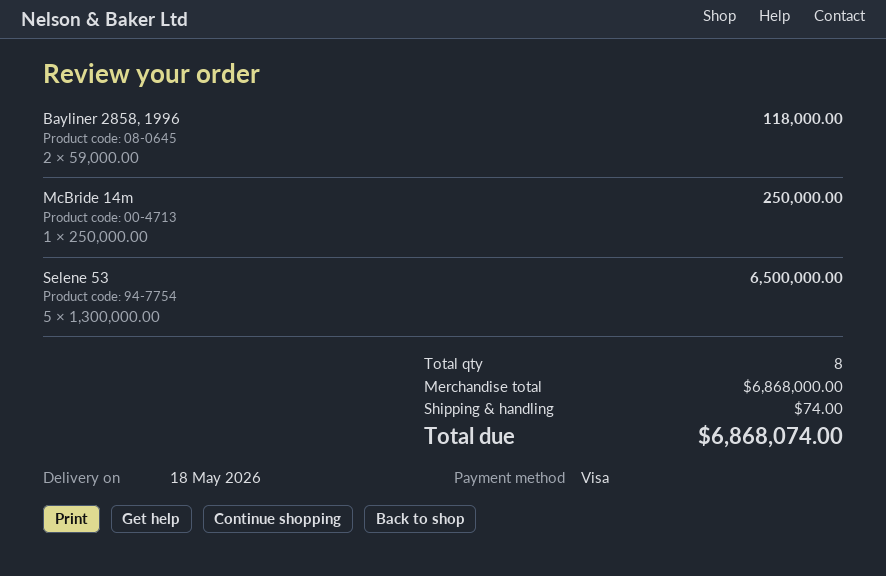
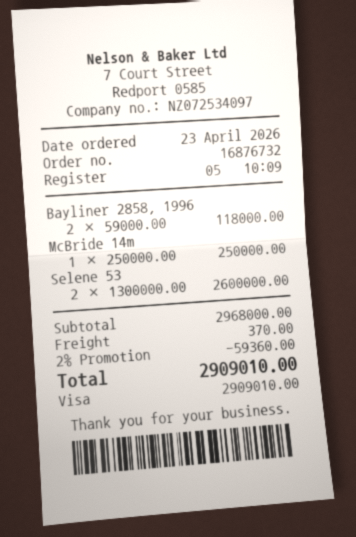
Selene 53: 5 x 1300000.00 = 6500000.00 -> 2 x 1300000.00 = 2600000.00
subtotal: 6868000.00 -> 2968000.00
discount: none -> 2% = 59360.00
shipping: 74.00 -> 370.00
total: 6868074.00 -> 2909010.00

